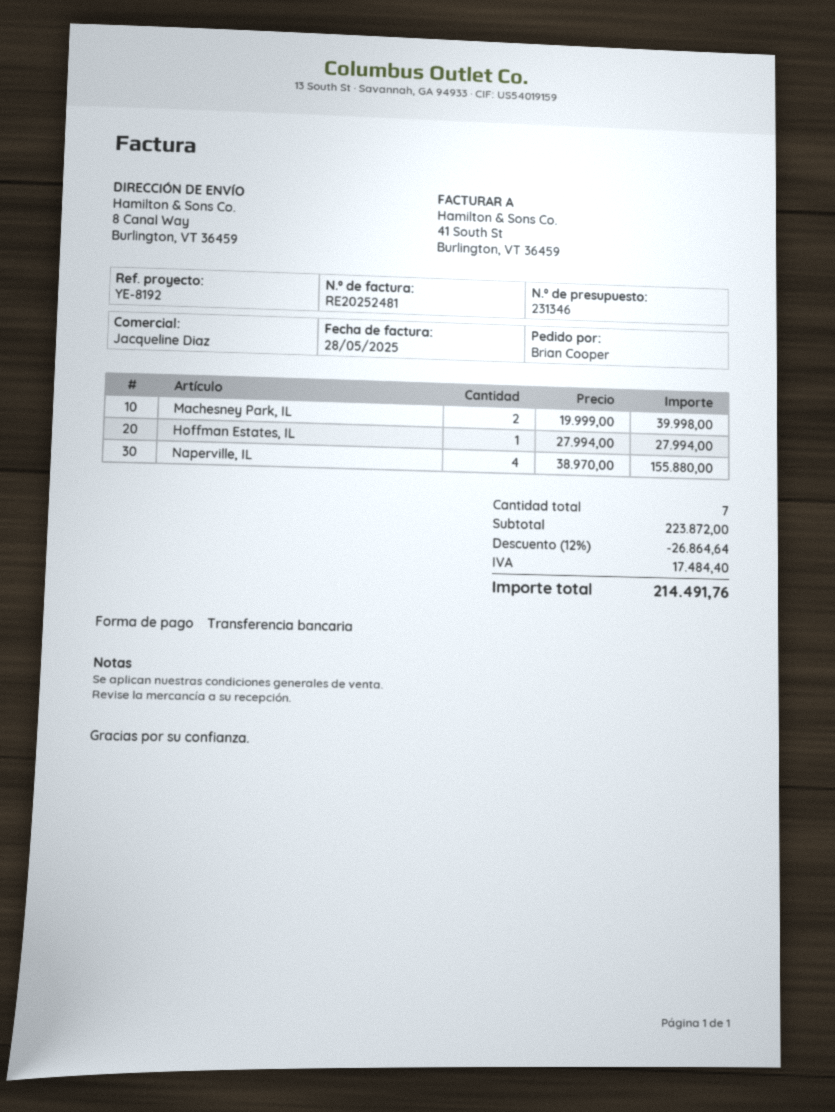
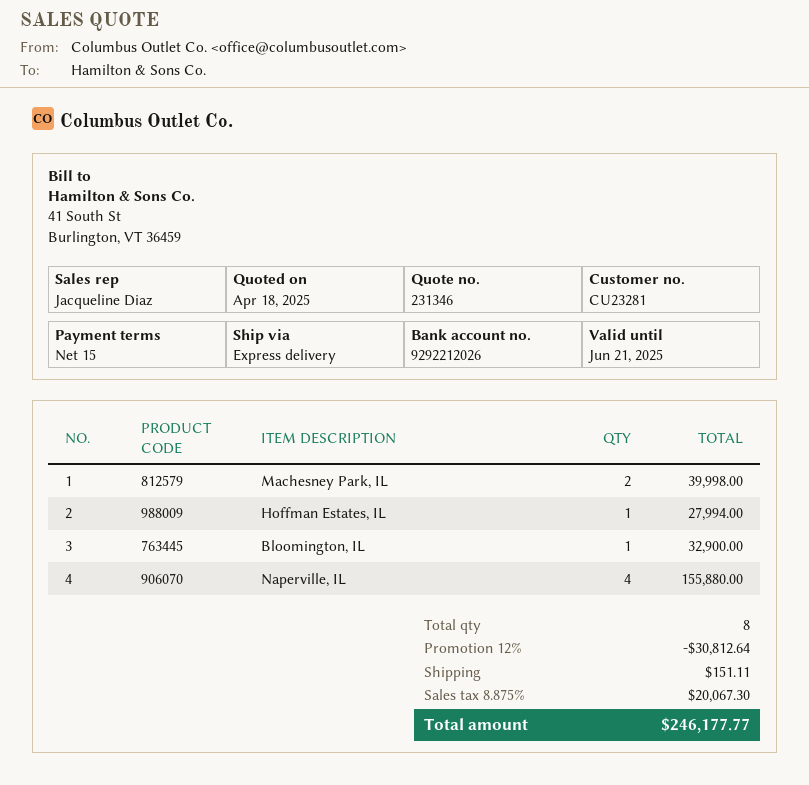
Bloomington, IL: none -> 1 for 32900.00
total quantity: 7 -> 8
discount: 12% = 26864.64 -> 12% = 30812.64
shipping: none -> 151.11
tax: 17484.40 -> 20067.30
total: 214491.76 -> 246177.77

